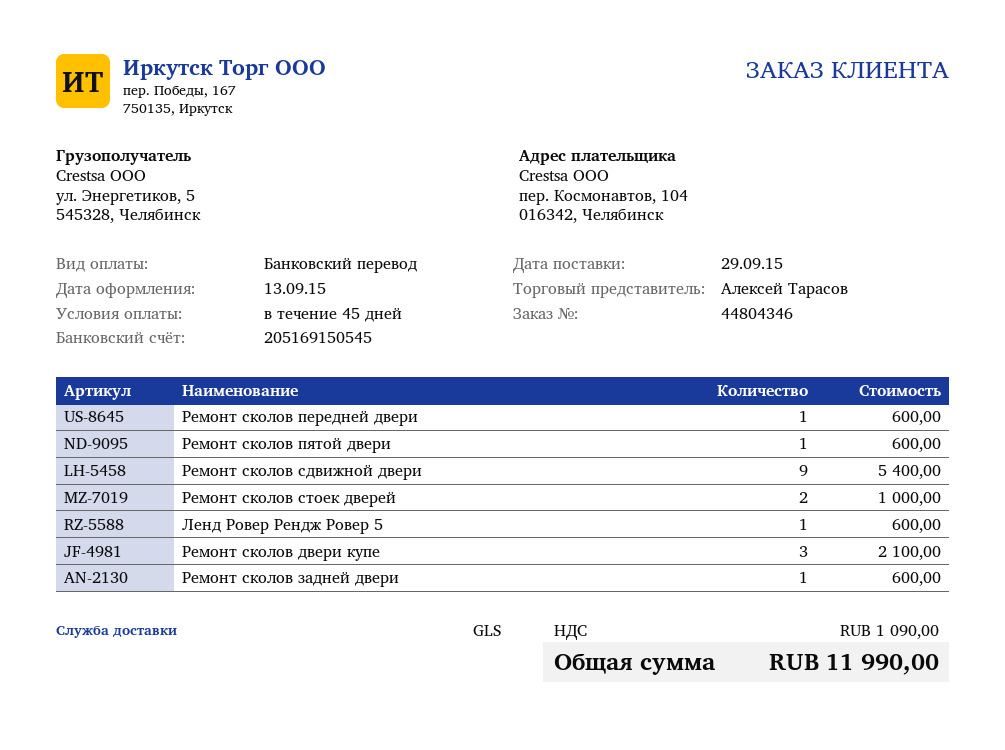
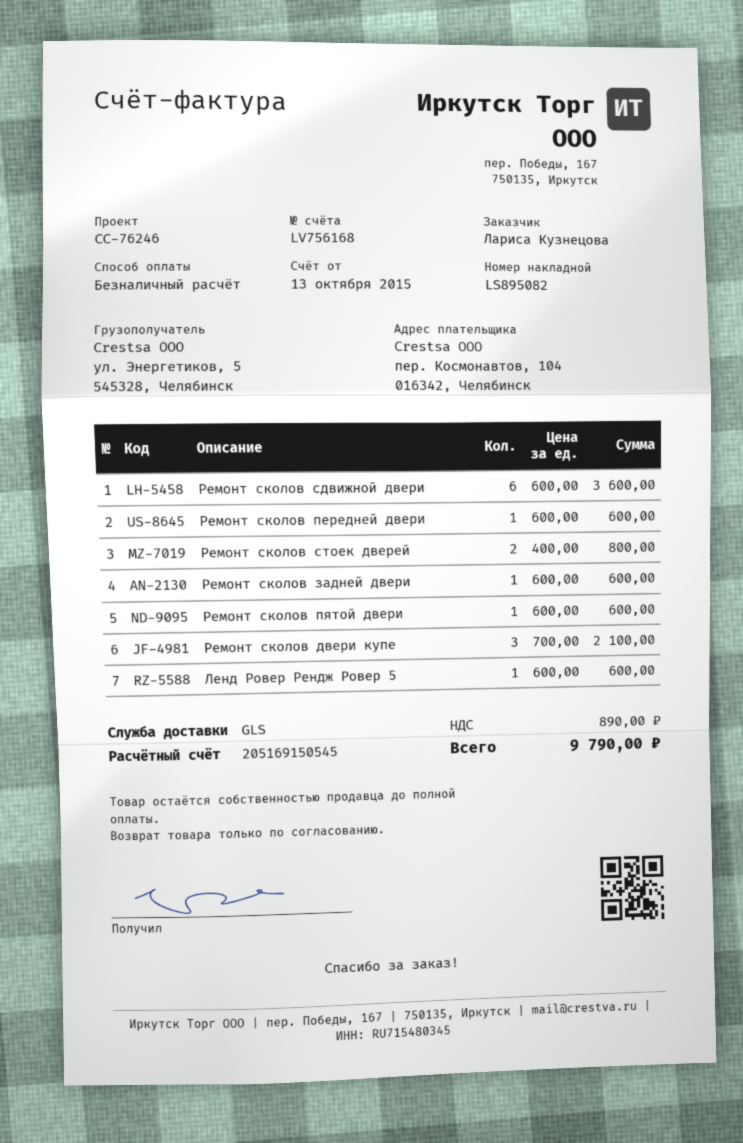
Ремонт сколов сдвижной двери: 9 for 5400.00 -> 6 for 3600.00
Ремонт сколов стоек дверей: 2 for 1000.00 -> 2 for 800.00
tax: 1090.00 -> 890.00
total: 11990.00 -> 9790.00

